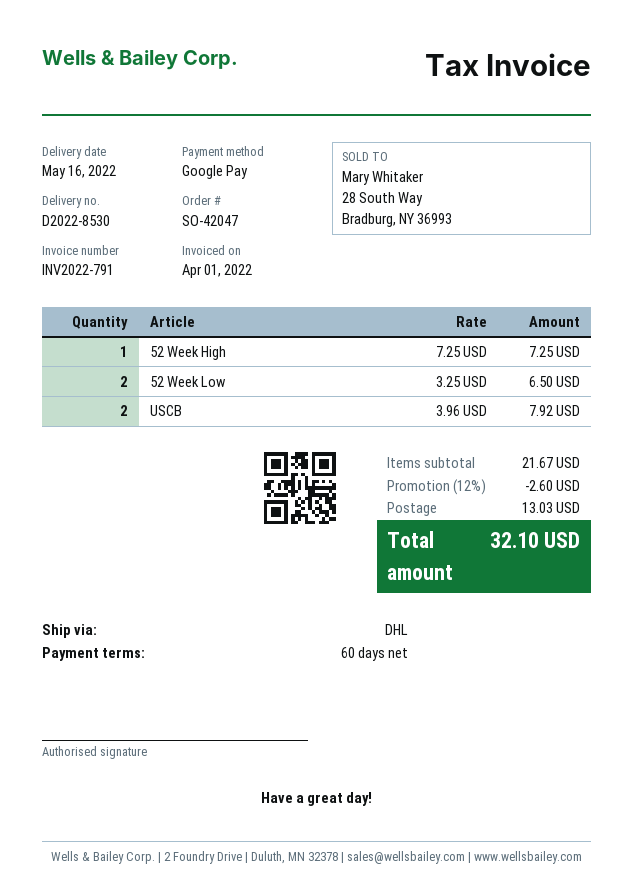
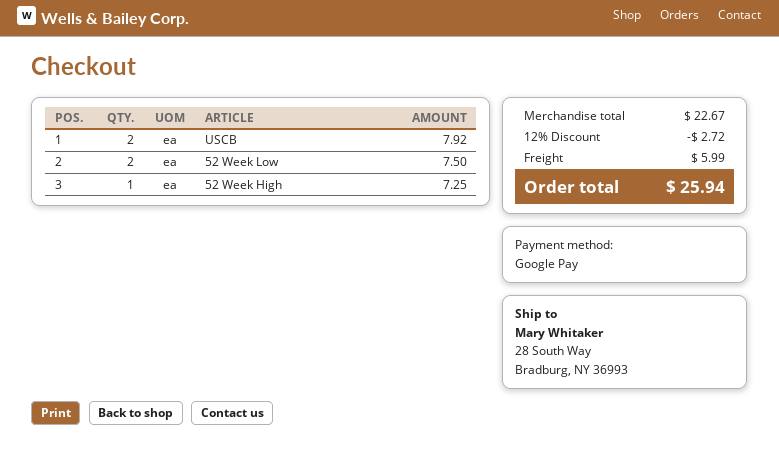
52 Week Low: 2 for 6.50 -> 2 for 7.50
subtotal: 21.67 -> 22.67
discount: 12% = 2.60 -> 12% = 2.72
shipping: 13.03 -> 5.99
total: 32.10 -> 25.94

